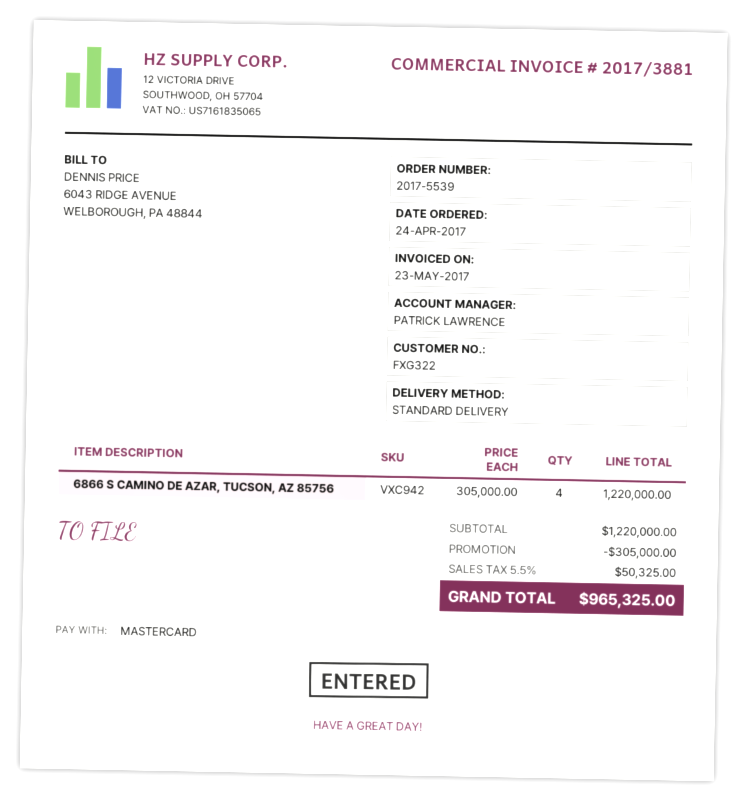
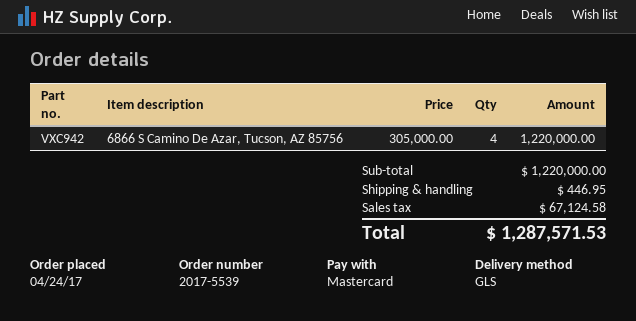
shipping method: standard -> GLS
discount: 305000.00 -> none
shipping: none -> 446.95
tax: 50325.00 -> 67124.58
total: 965325.00 -> 1287571.53

